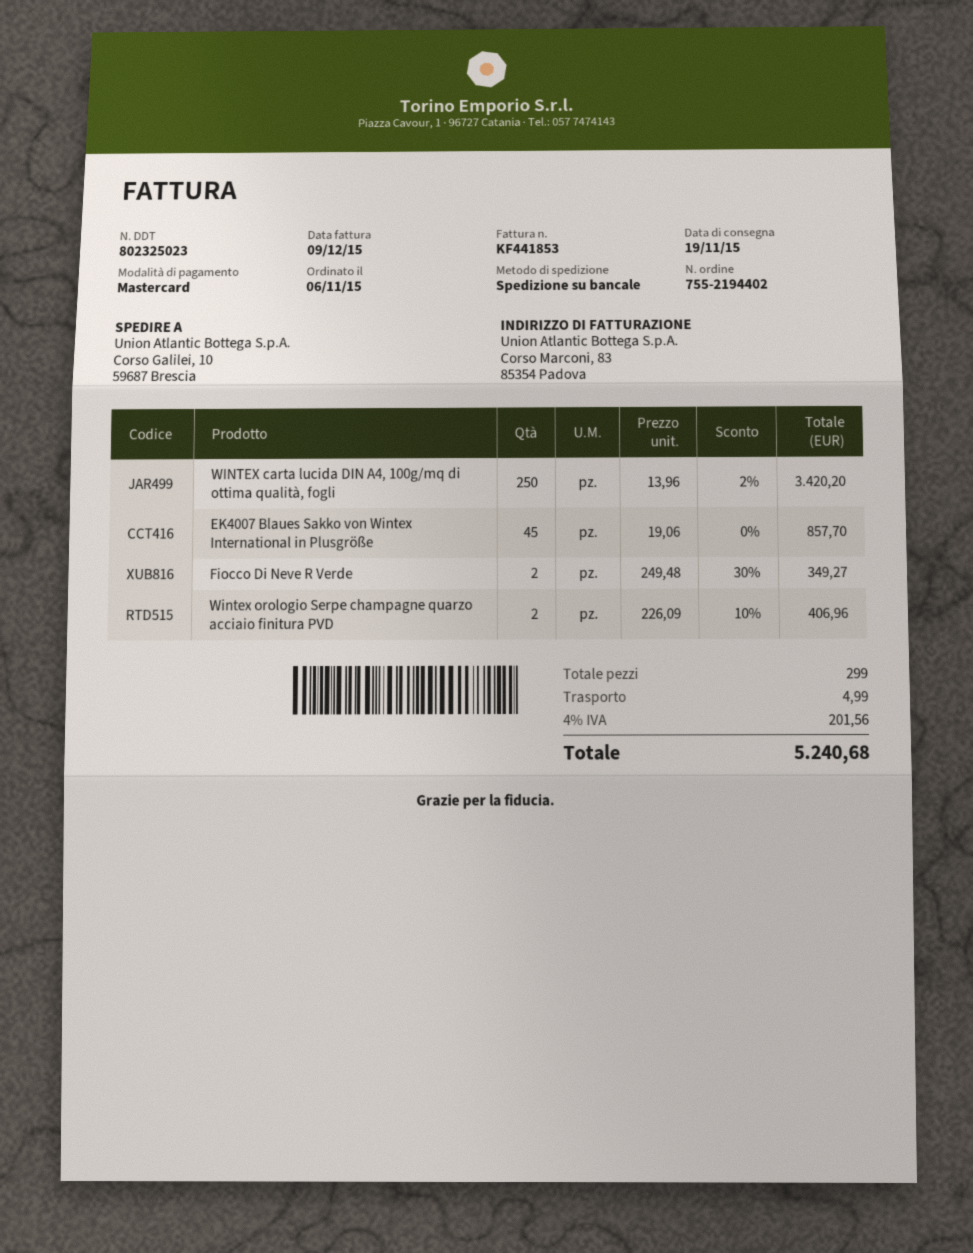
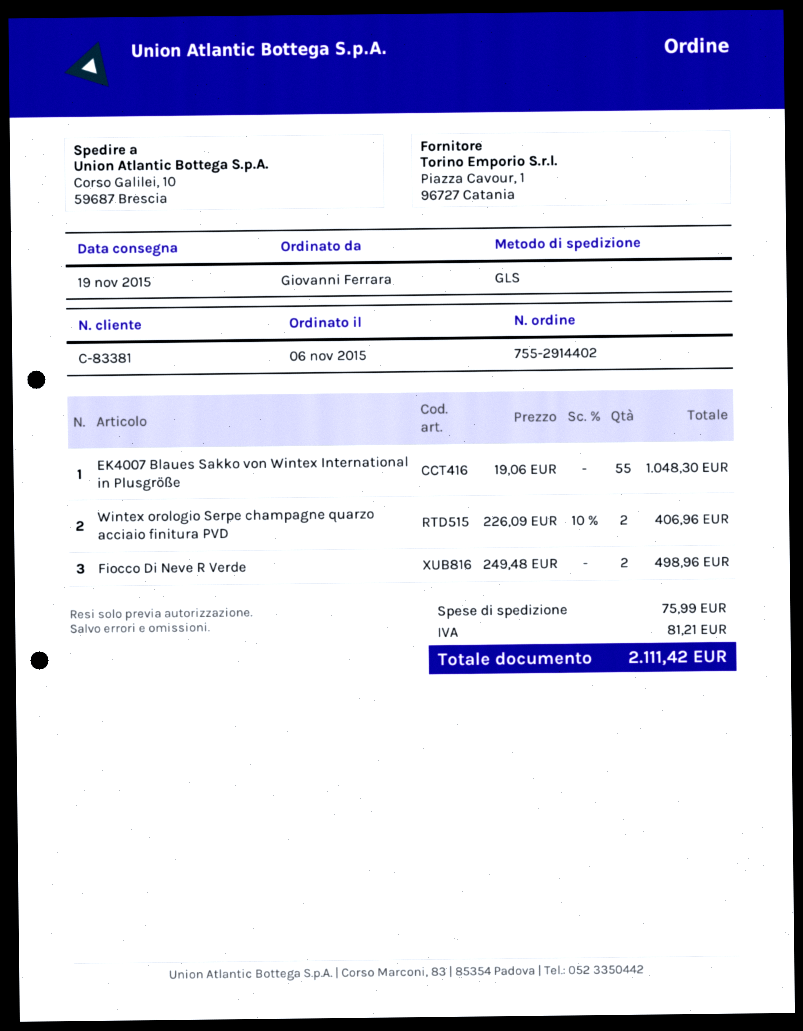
order number: 755-2194402 -> 755-2914402
shipping method: pallet freight -> GLS
WINTEX carta lucida DIN A4, 100g/mq di ottima qualità, fogli: 250 x 13.96 - 2% = 3420.20 -> none
EK4007 Blaues Sakko von Wintex International in Plusgröße: 45 x 19.06 = 857.70 -> 55 x 19.06 = 1048.30
Fiocco Di Neve R Verde: 2 x 249.48 - 30% = 349.27 -> 2 x 249.48 = 498.96
shipping: 4.99 -> 75.99
tax: 201.56 -> 81.21
total: 5240.68 -> 2111.42

